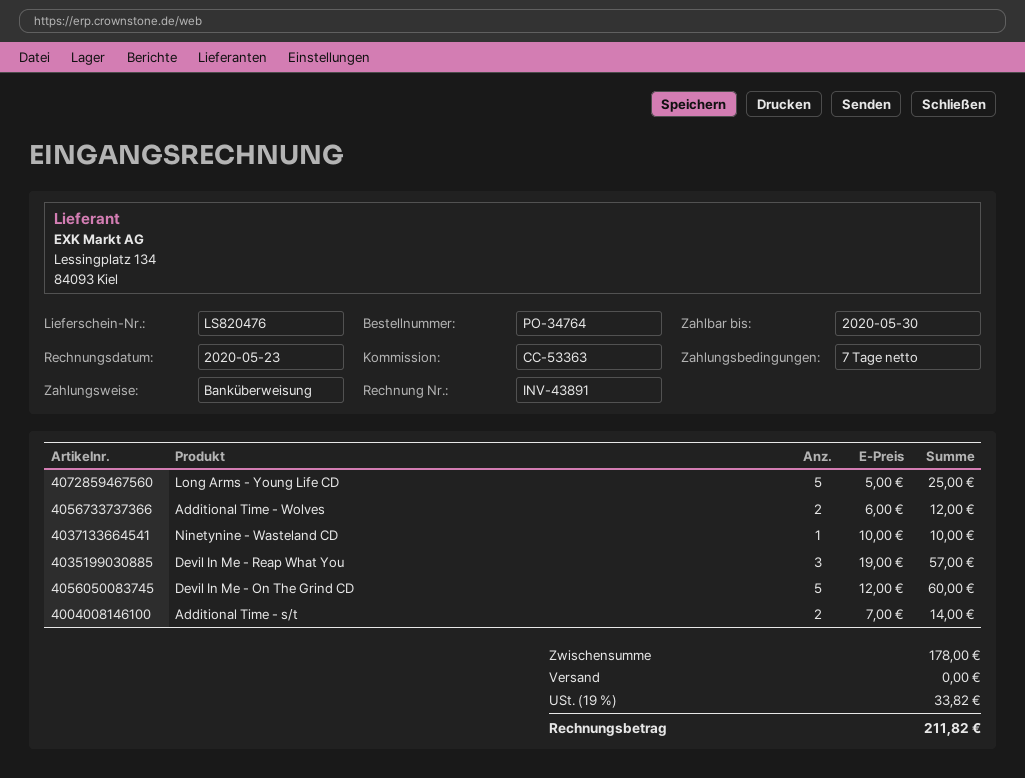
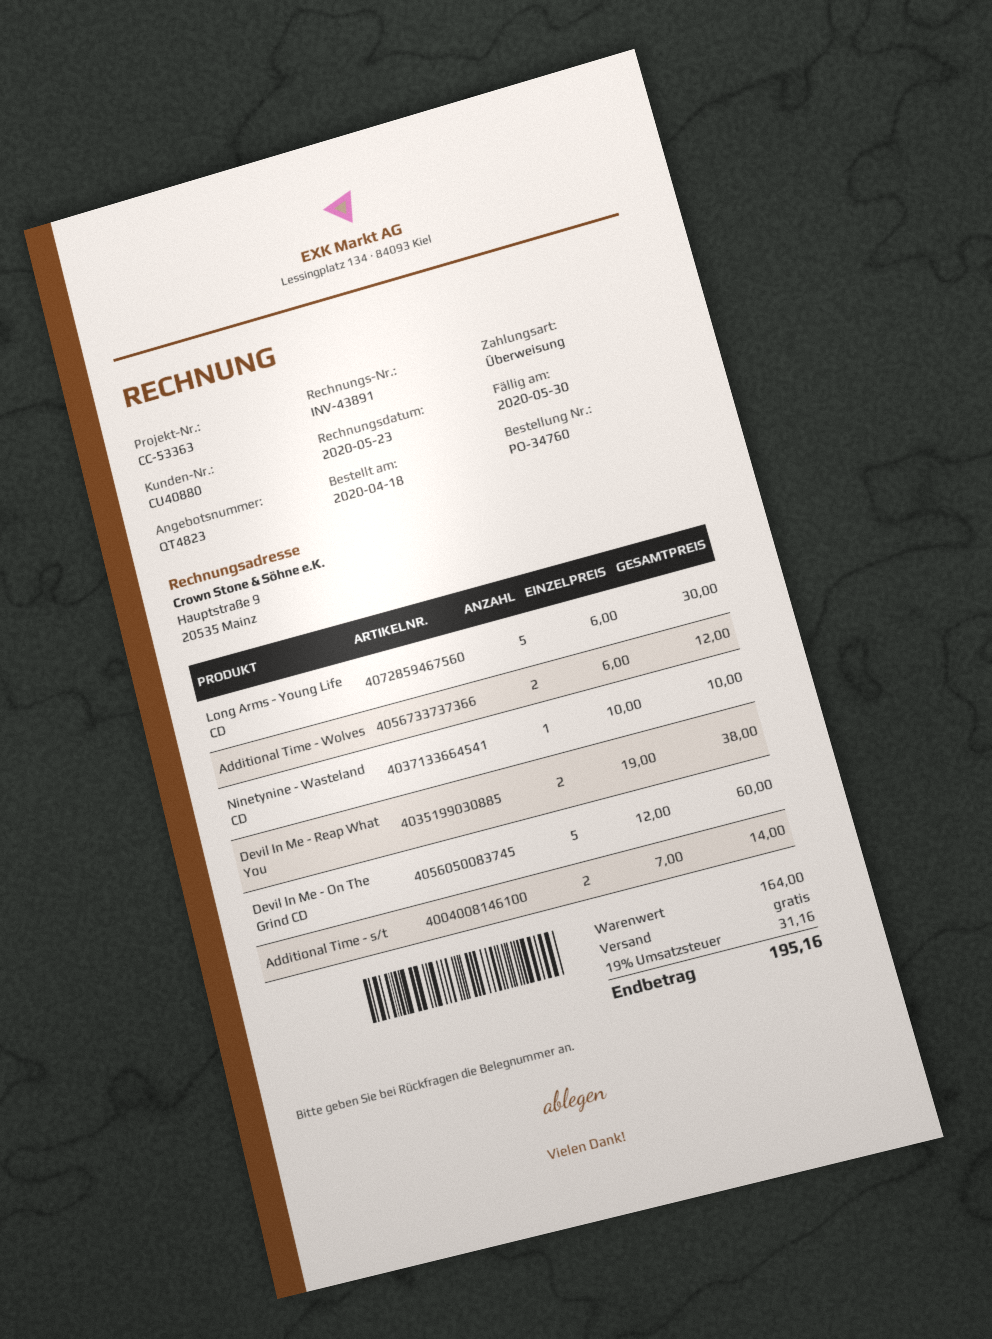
order number: PO-34764 -> PO-34760
Long Arms - Young Life CD: 5 x 5.00 = 25.00 -> 5 x 6.00 = 30.00
Devil In Me - Reap What You: 3 x 19.00 = 57.00 -> 2 x 19.00 = 38.00
subtotal: 178.00 -> 164.00
tax: 19% = 33.82 -> 19% = 31.16
total: 211.82 -> 195.16

